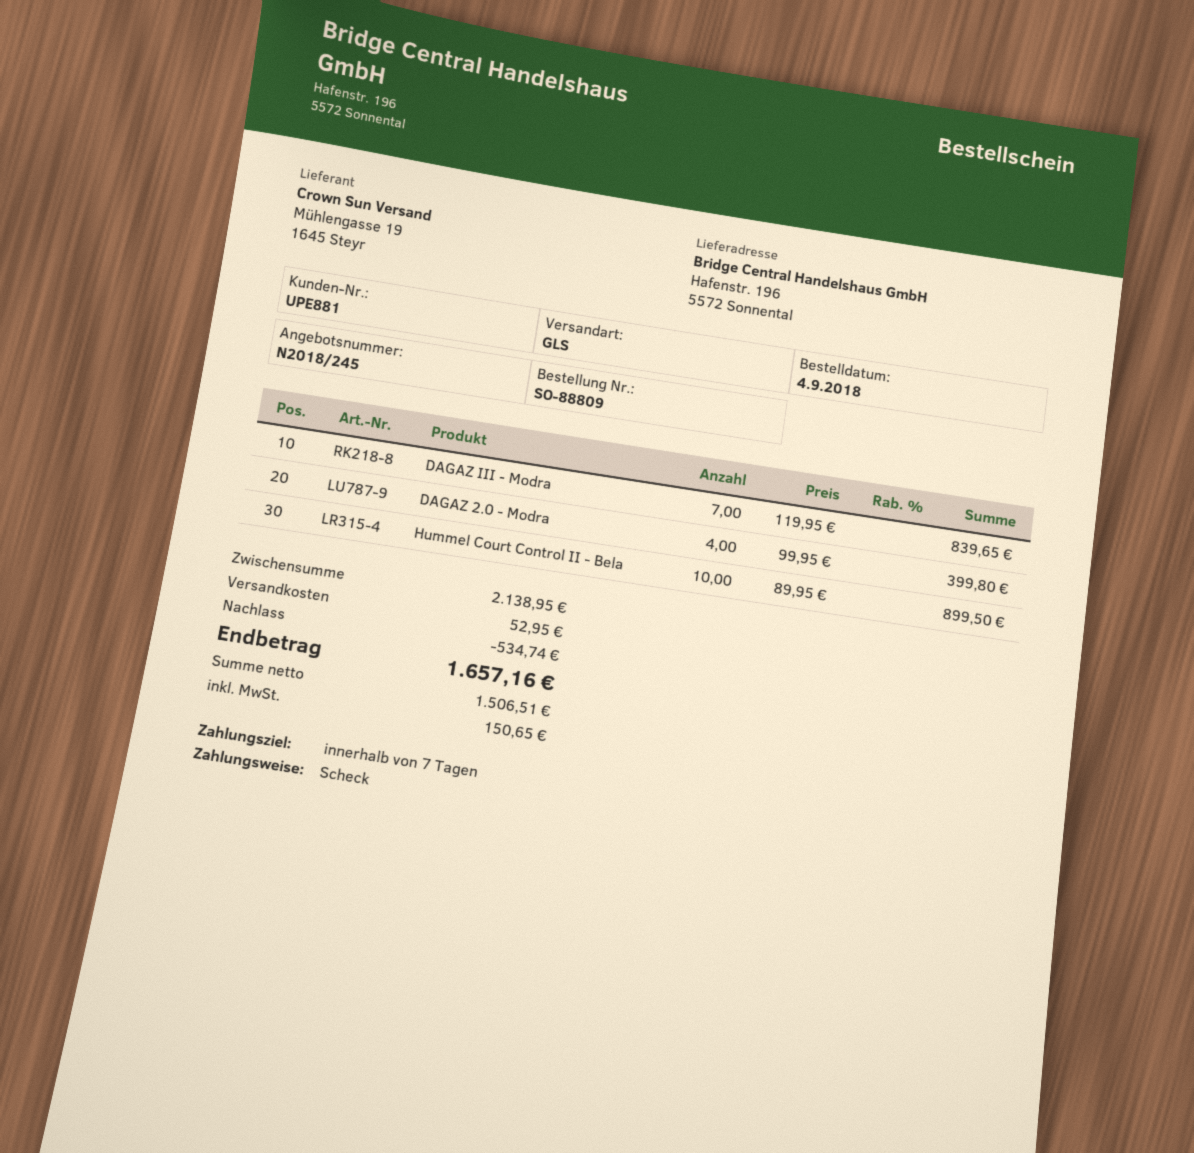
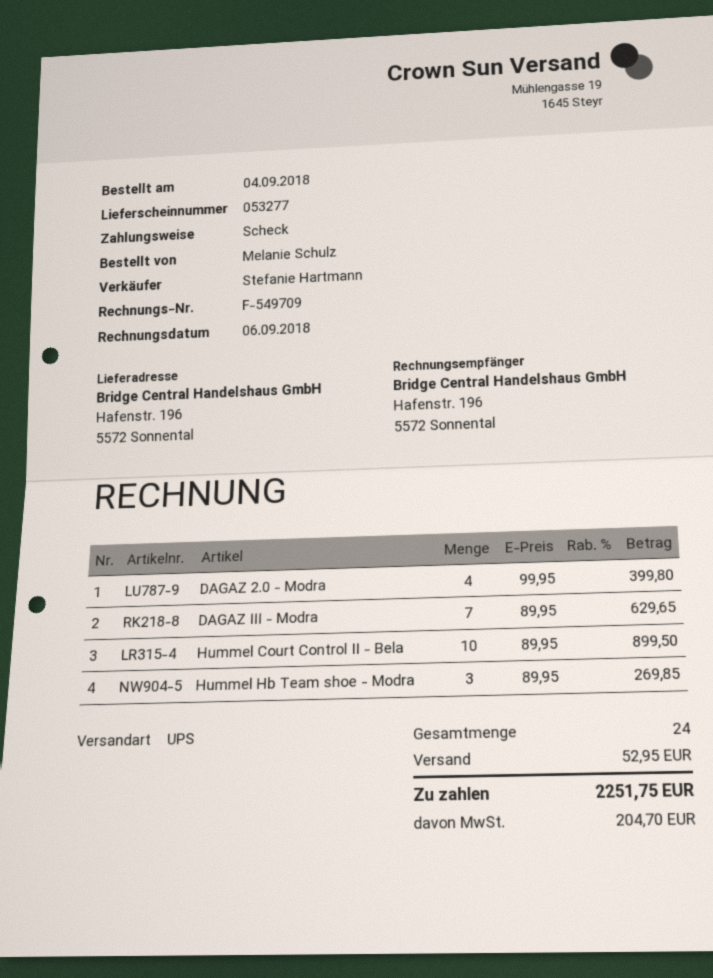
shipping method: GLS -> UPS
DAGAZ III - Modra: 7 x 119.95 = 839.65 -> 7 x 89.95 = 629.65
Hummel Hb Team shoe - Modra: none -> 3 x 89.95 = 269.85
discount: 534.74 -> none
tax: 150.65 -> 204.70
total: 1657.16 -> 2251.75

